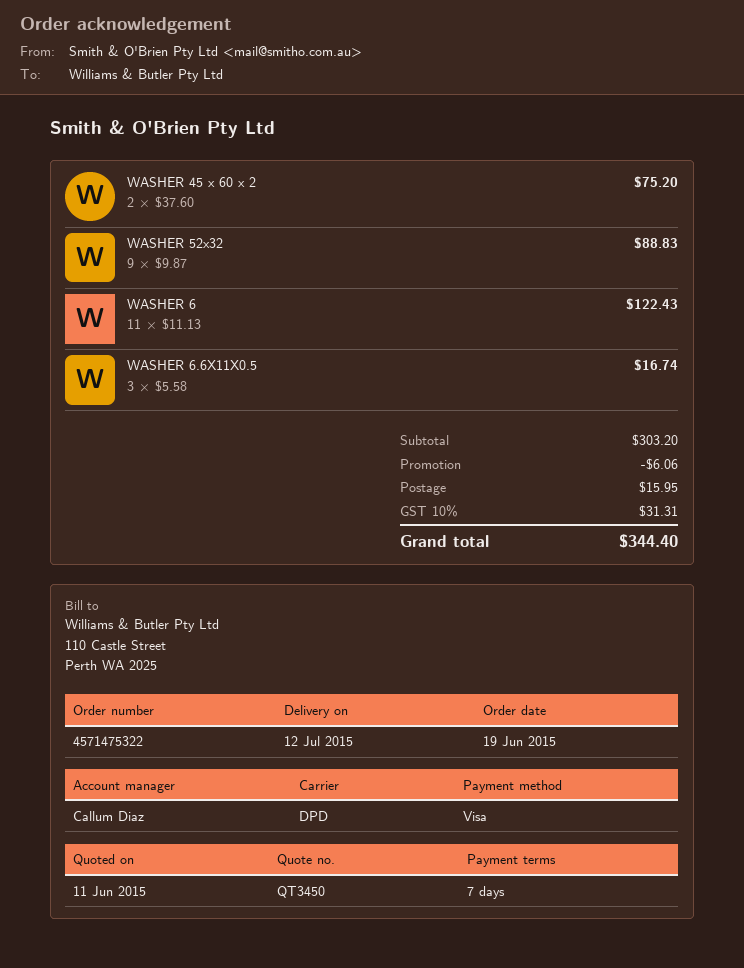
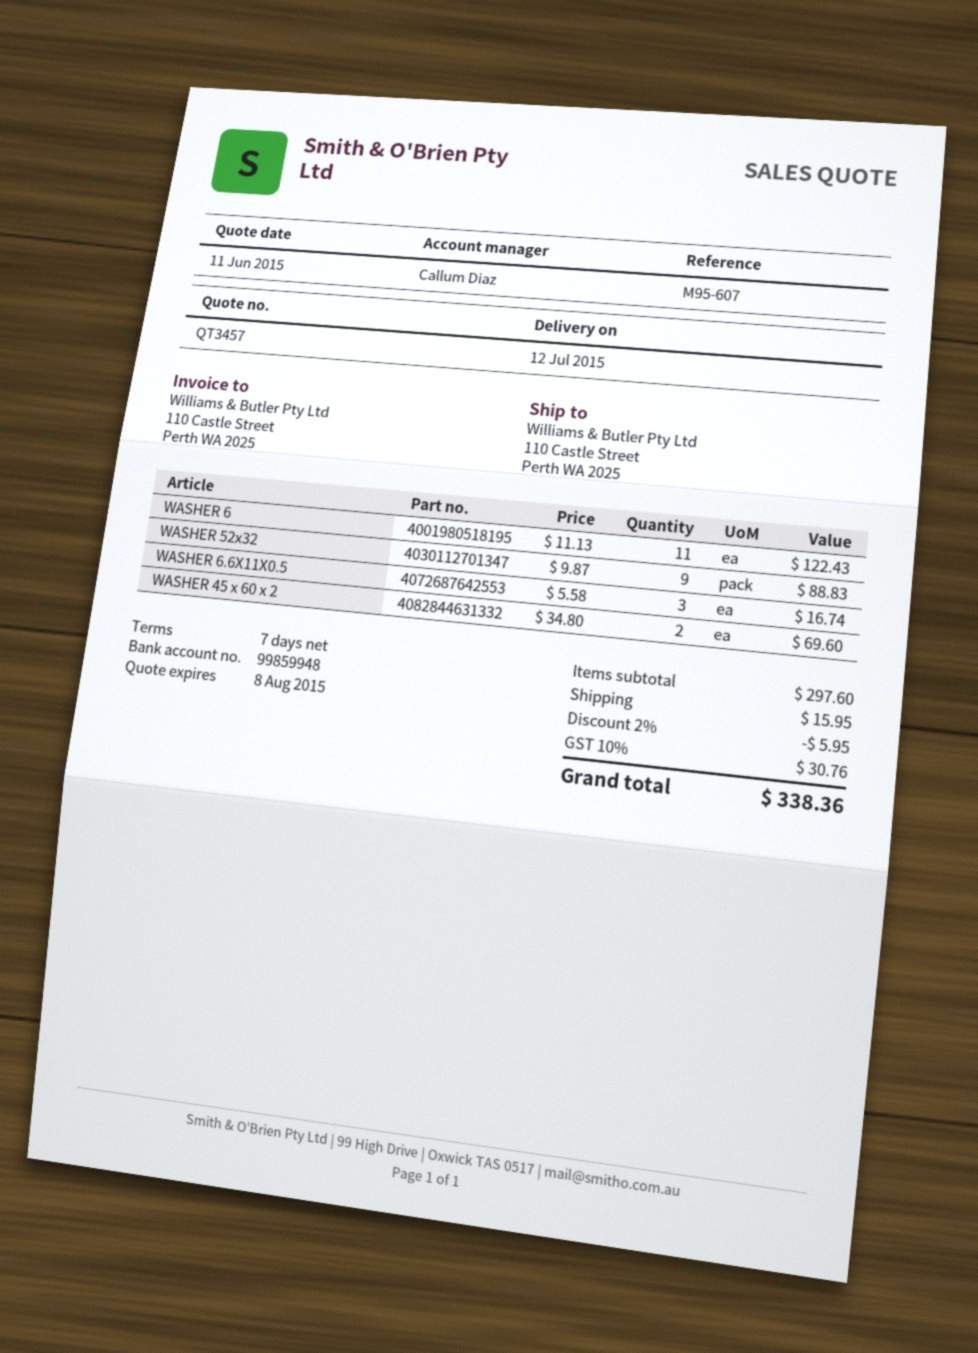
quote number: QT3450 -> QT3457
WASHER 45 x 60 x 2: 2 x 37.60 = 75.20 -> 2 x 34.80 = 69.60
subtotal: 303.20 -> 297.60
discount: 6.06 -> 5.95
tax: 10% = 31.31 -> 10% = 30.76
total: 344.40 -> 338.36

